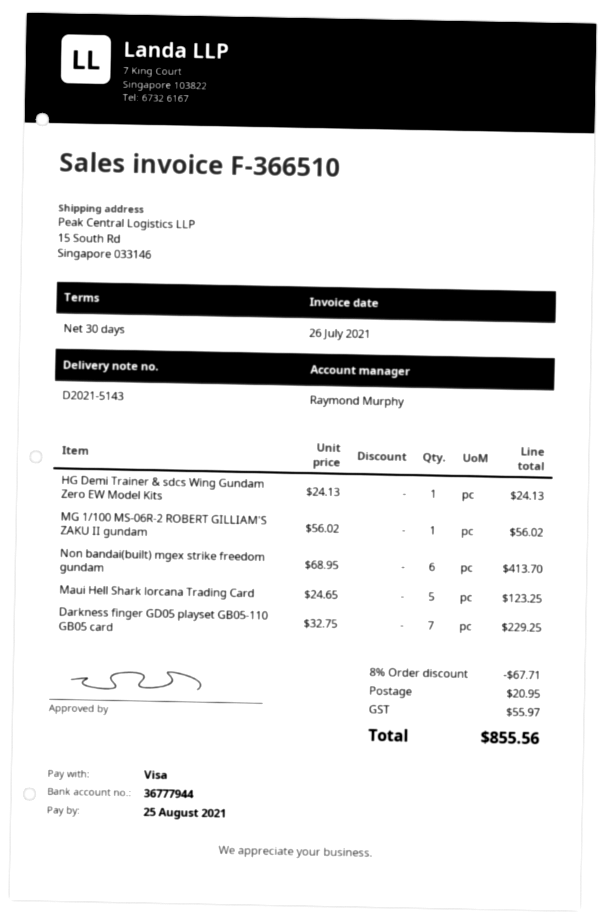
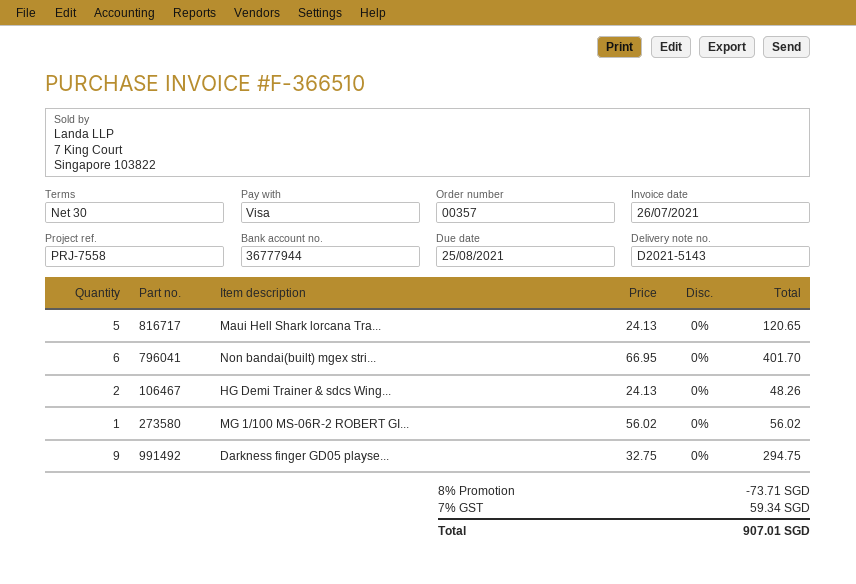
HG Demi Trainer & sdcs Wing Gundam Zero EW Model Kits: 1 x 24.13 = 24.13 -> 2 x 24.13 = 48.26
Non bandai(built) mgex strike freedom gundam: 6 x 68.95 = 413.70 -> 6 x 66.95 = 401.70
Maui Hell Shark lorcana Trading Card: 5 x 24.65 = 123.25 -> 5 x 24.13 = 120.65
Darkness finger GD05 playset GB05-110 GB05 card: 7 x 32.75 = 229.25 -> 9 x 32.75 = 294.75
discount: 8% = 67.71 -> 8% = 73.71
shipping: 20.95 -> none
tax: 55.97 -> 59.34
total: 855.56 -> 907.01

